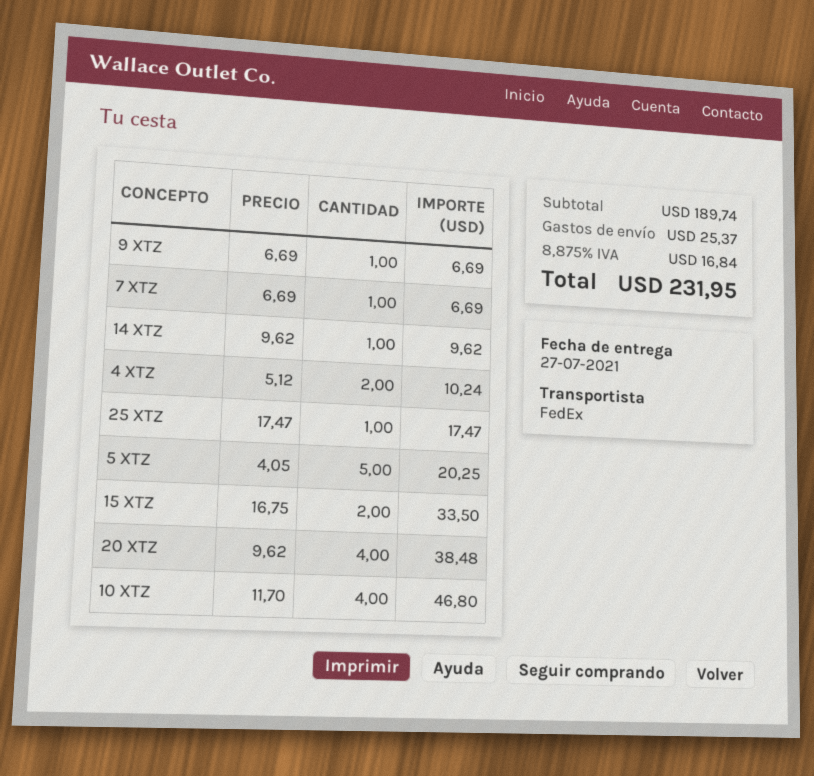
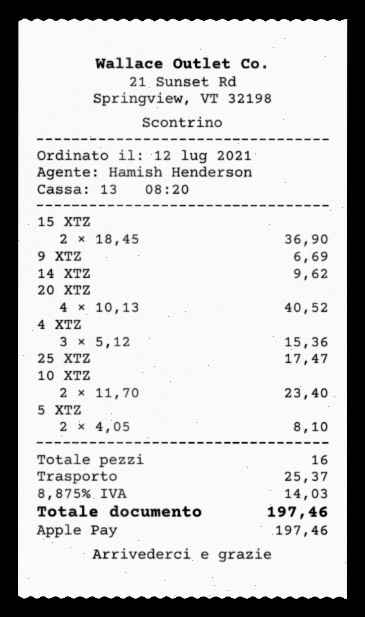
7 XTZ: 1 x 6.69 = 6.69 -> none
4 XTZ: 2 x 5.12 = 10.24 -> 3 x 5.12 = 15.36
5 XTZ: 5 x 4.05 = 20.25 -> 2 x 4.05 = 8.10
15 XTZ: 2 x 16.75 = 33.50 -> 2 x 18.45 = 36.90
20 XTZ: 4 x 9.62 = 38.48 -> 4 x 10.13 = 40.52
10 XTZ: 4 x 11.70 = 46.80 -> 2 x 11.70 = 23.40
tax: 8.875% = 16.84 -> 8.875% = 14.03
total: 231.95 -> 197.46

